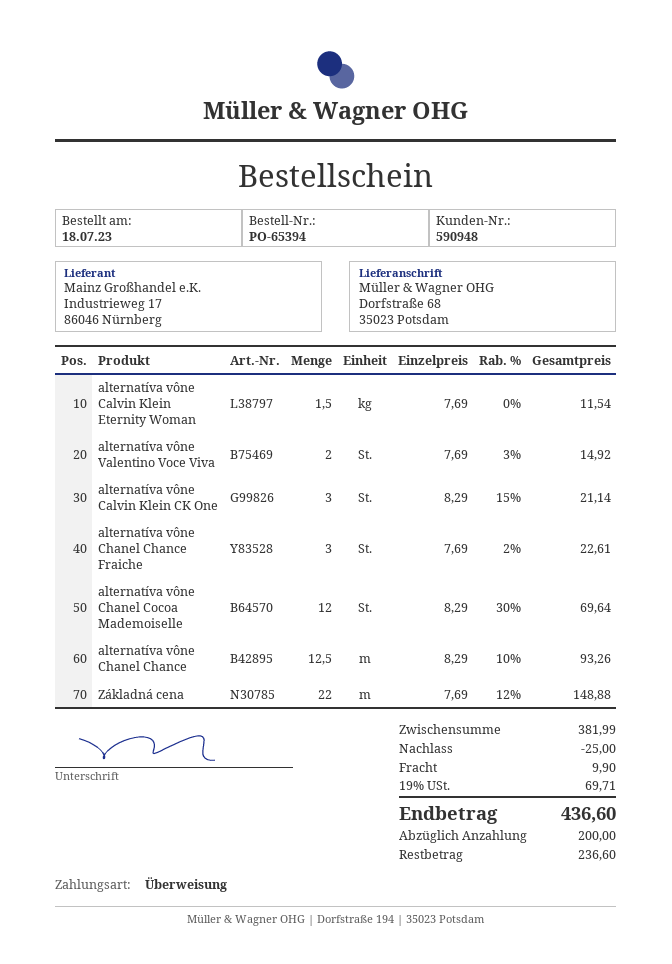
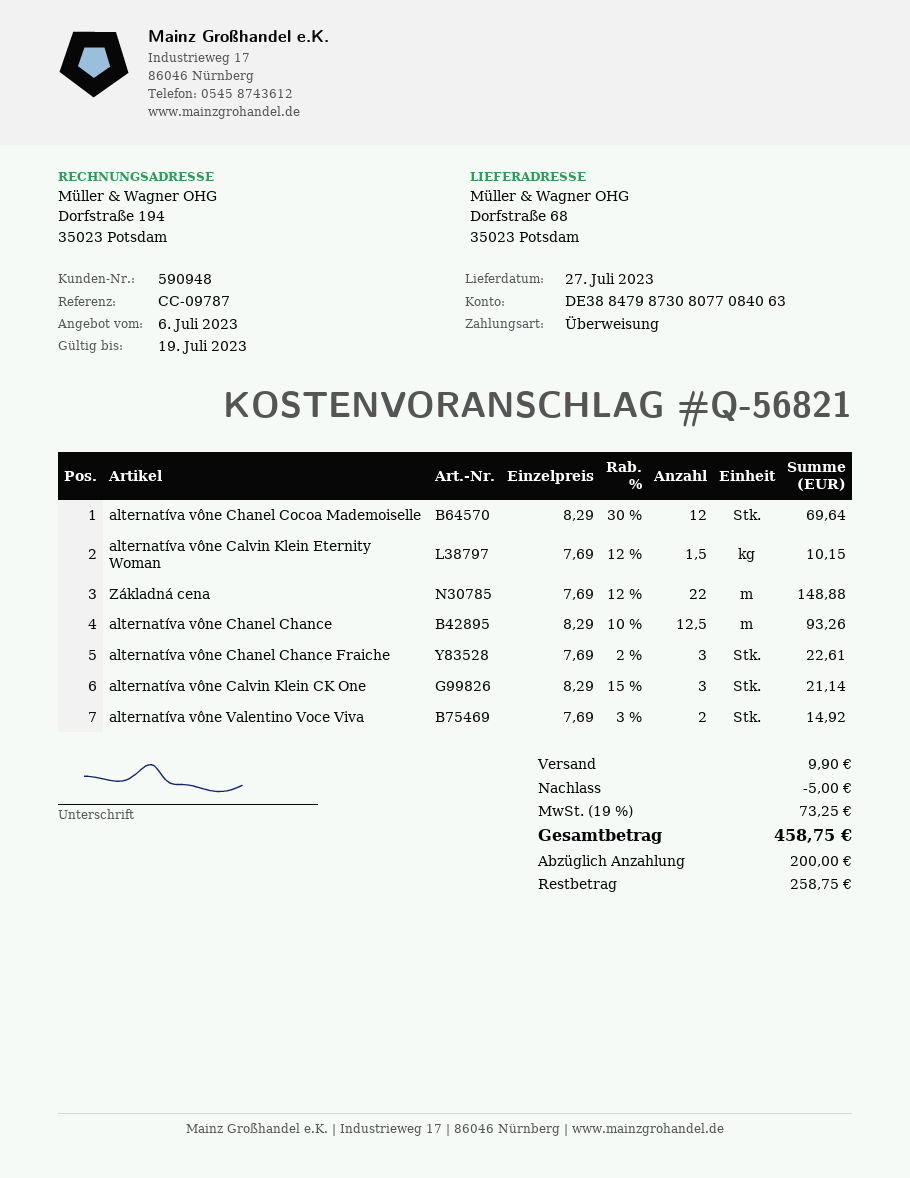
alternatíva vône Calvin Klein Eternity Woman: 1.5 x 7.69 = 11.54 -> 1.5 x 7.69 - 12% = 10.15
discount: 25.00 -> 5.00
tax: 19% = 69.71 -> 19% = 73.25
total: 436.60 -> 458.75
balance: 236.60 -> 258.75

